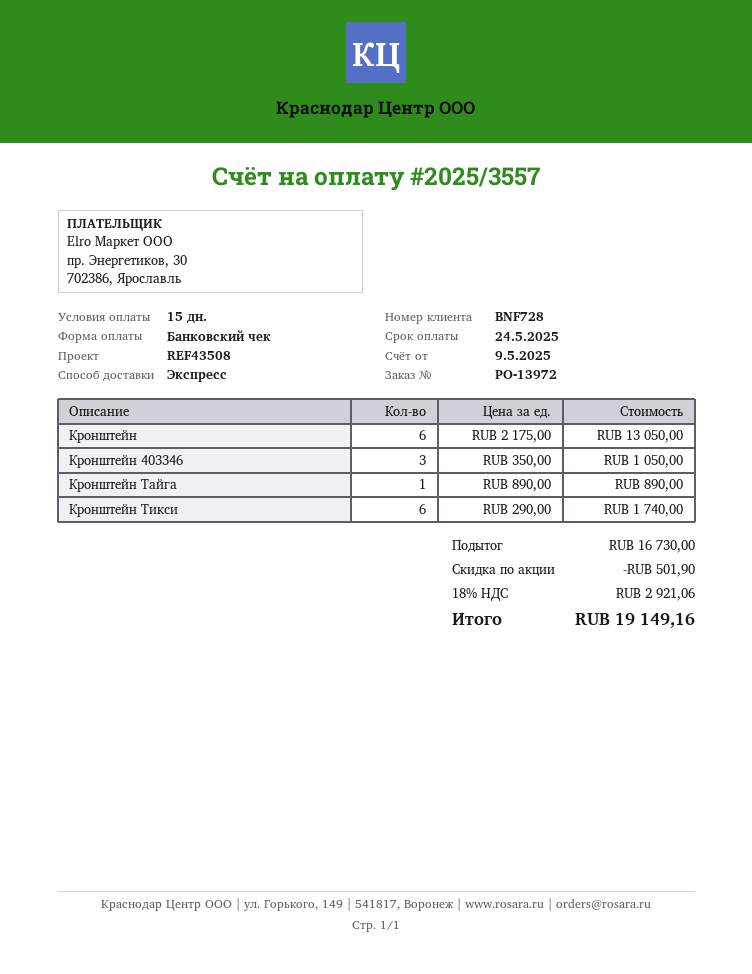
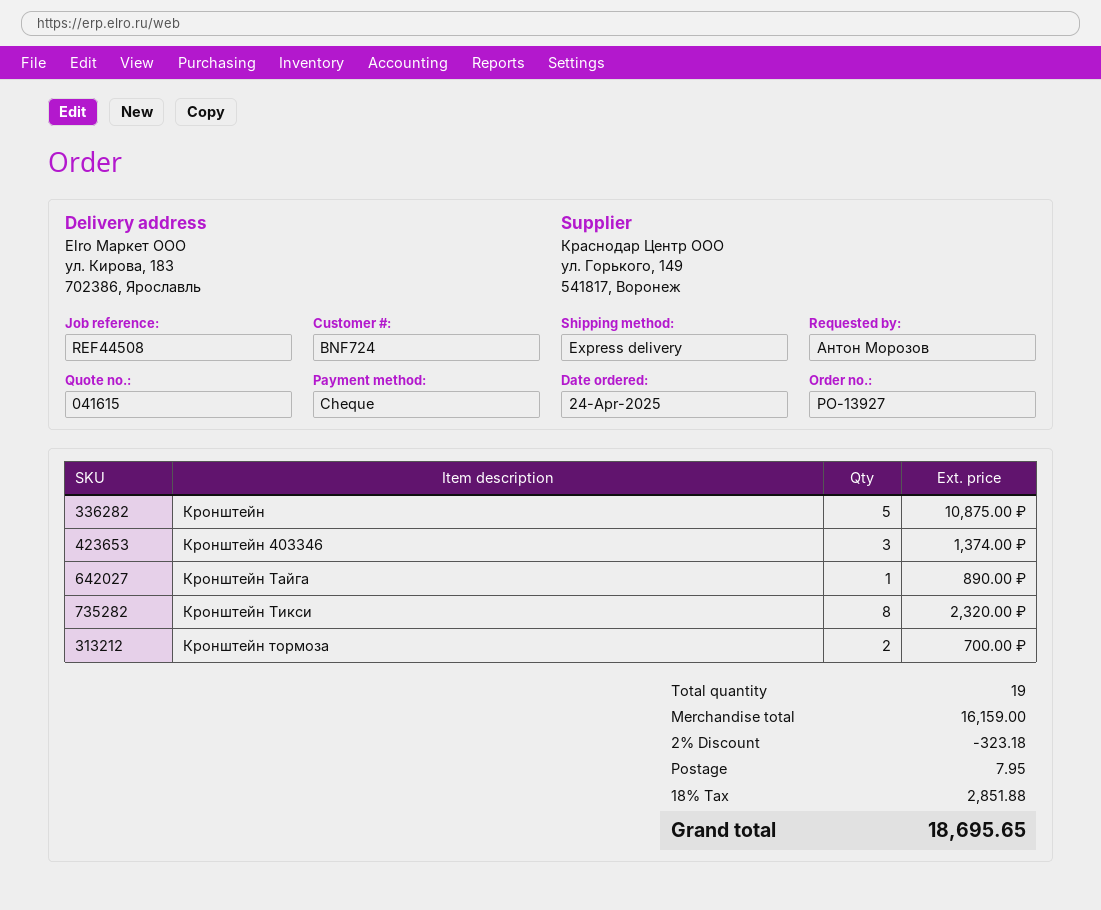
order number: PO-13972 -> PO-13927
customer number: BNF728 -> BNF724
reference: REF43508 -> REF44508
Кронштейн: 6 for 13050.00 -> 5 for 10875.00
Кронштейн 403346: 3 for 1050.00 -> 3 for 1374.00
Кронштейн Тикси: 6 for 1740.00 -> 8 for 2320.00
Кронштейн тормоза: none -> 2 for 700.00
subtotal: 16730.00 -> 16159.00
discount: 501.90 -> 323.18
shipping: none -> 7.95
tax: 18% = 2921.06 -> 18% = 2851.88
total: 19149.16 -> 18695.65

